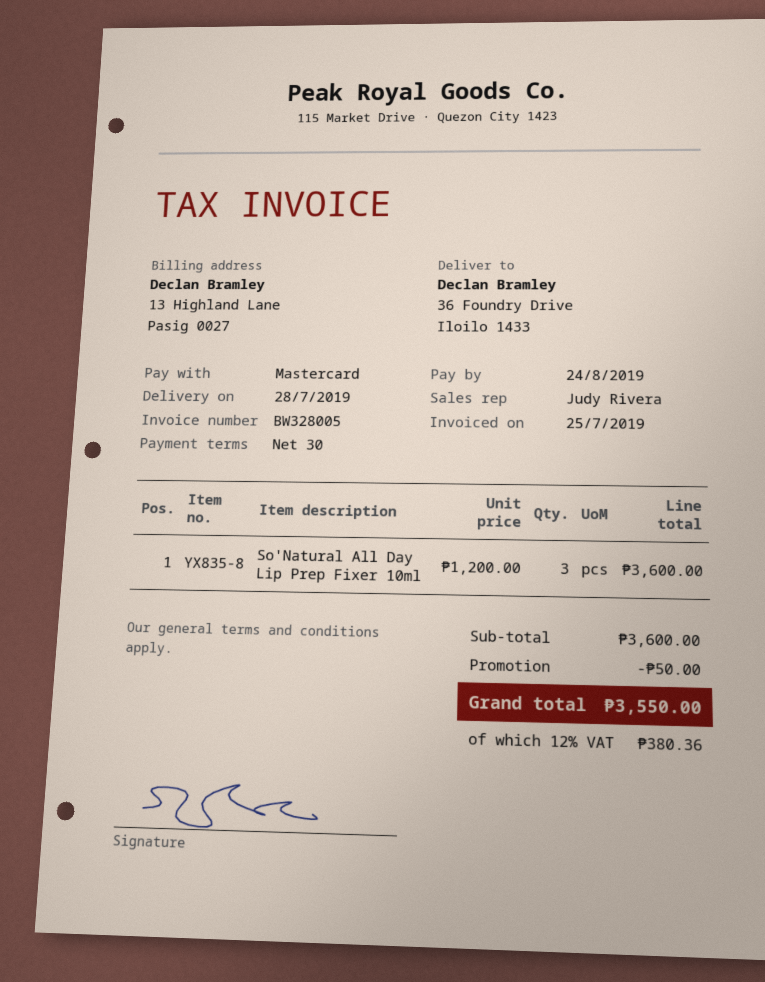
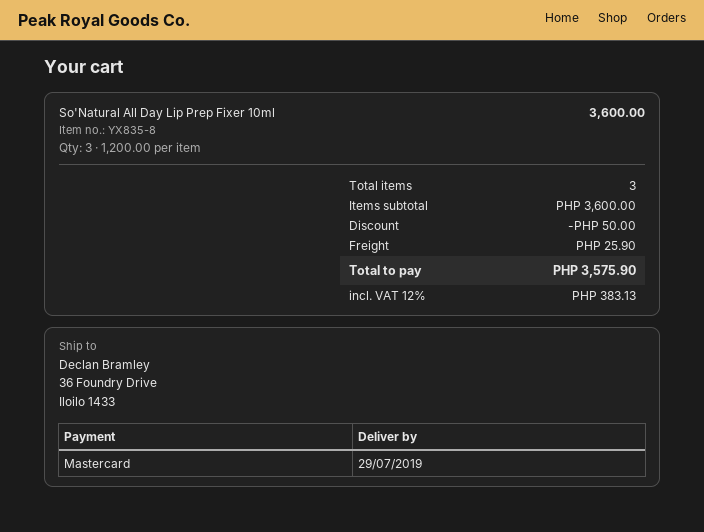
delivery date: 2019-07-28 -> 2019-07-29
shipping: none -> 25.90
tax: 12% = 380.36 -> 12% = 383.13
total: 3550.00 -> 3575.90

